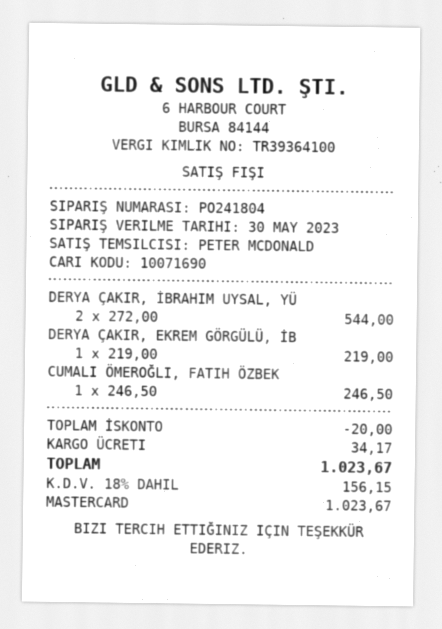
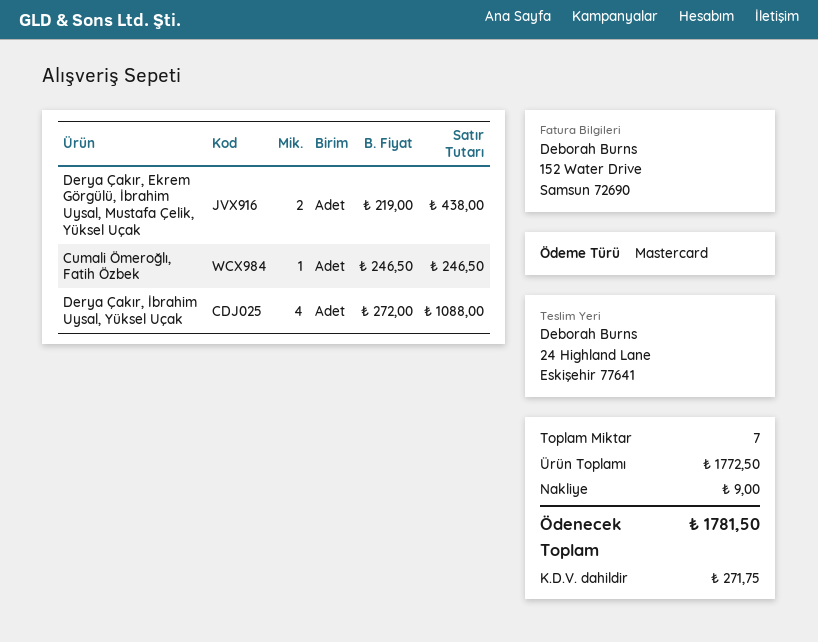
DERYA ÇAKIR, İBRAHIM UYSAL, YÜ: 2 x 272.00 = 544.00 -> 4 x 272.00 = 1088.00
DERYA ÇAKIR, EKREM GÖRGÜLÜ, İB: 1 x 219.00 = 219.00 -> 2 x 219.00 = 438.00
discount: 20.00 -> none
shipping: 34.17 -> 9.00
tax: 156.15 -> 271.75
total: 1023.67 -> 1781.50

